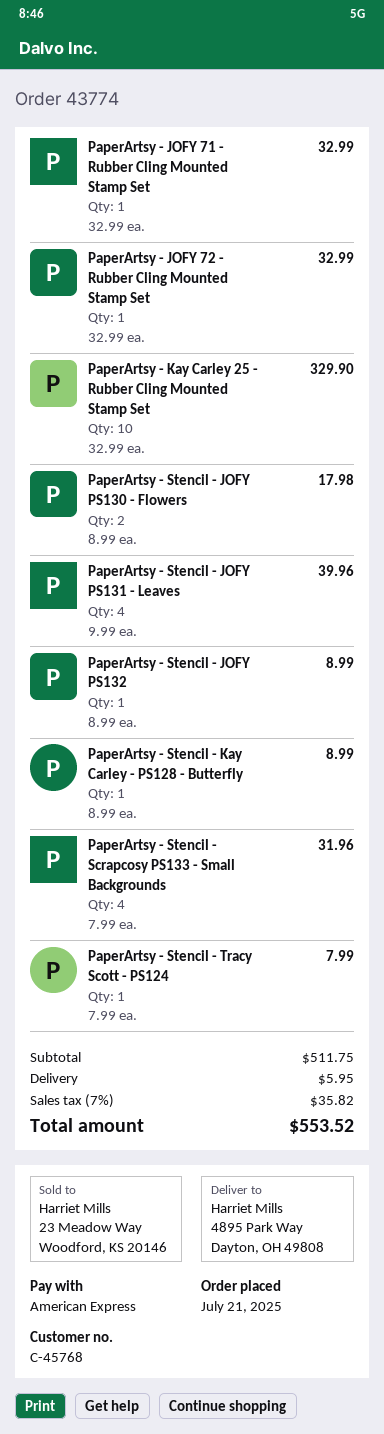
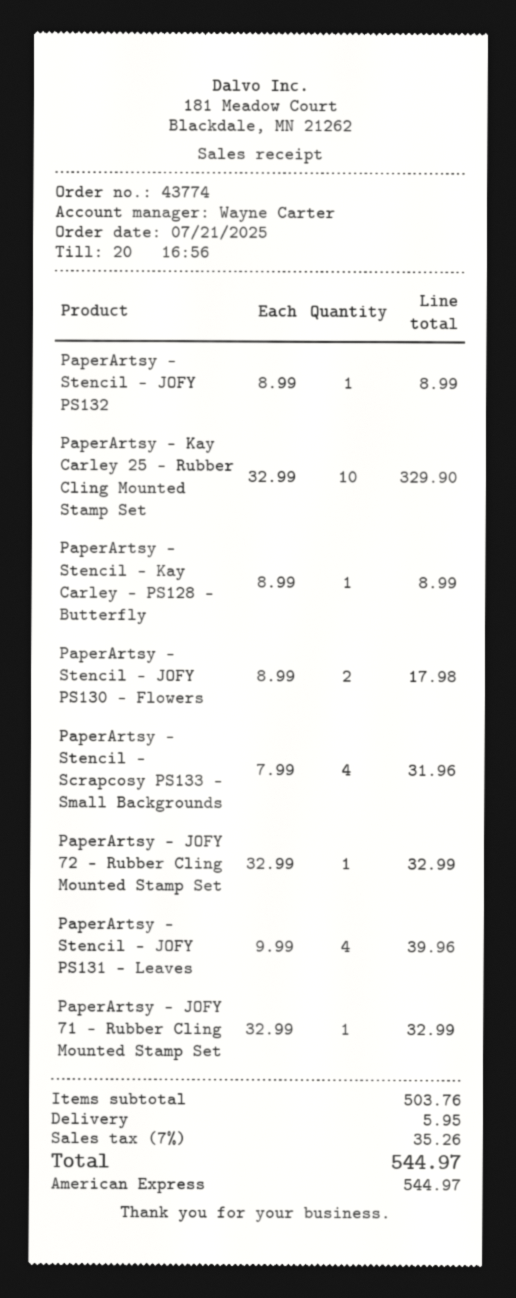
PaperArtsy - Stencil - Tracy Scott - PS124: 1 x 7.99 = 7.99 -> none
subtotal: 511.75 -> 503.76
tax: 7% = 35.82 -> 7% = 35.26
total: 553.52 -> 544.97

